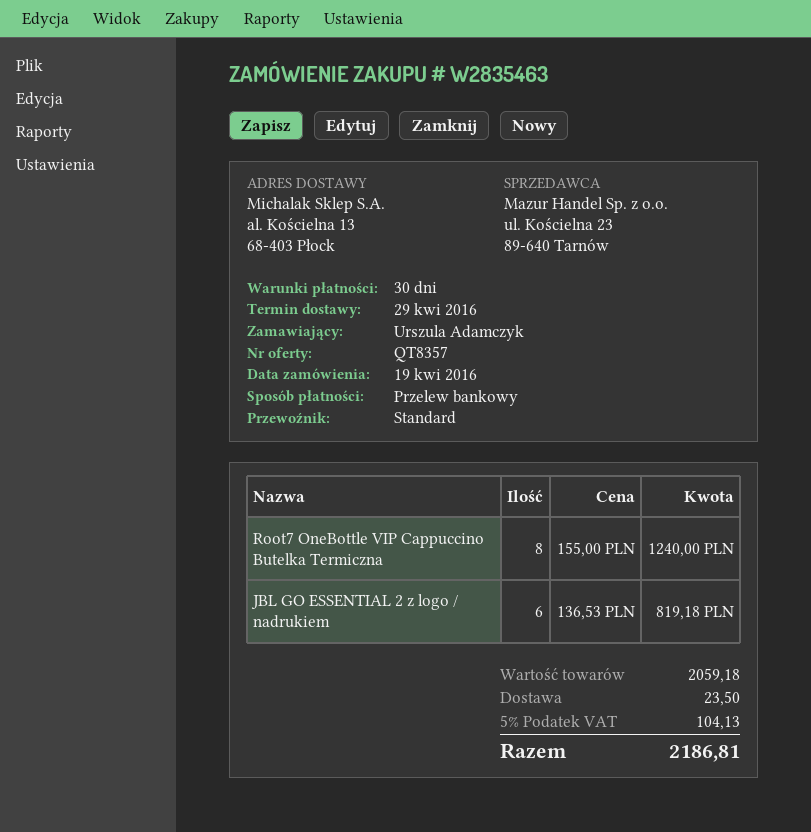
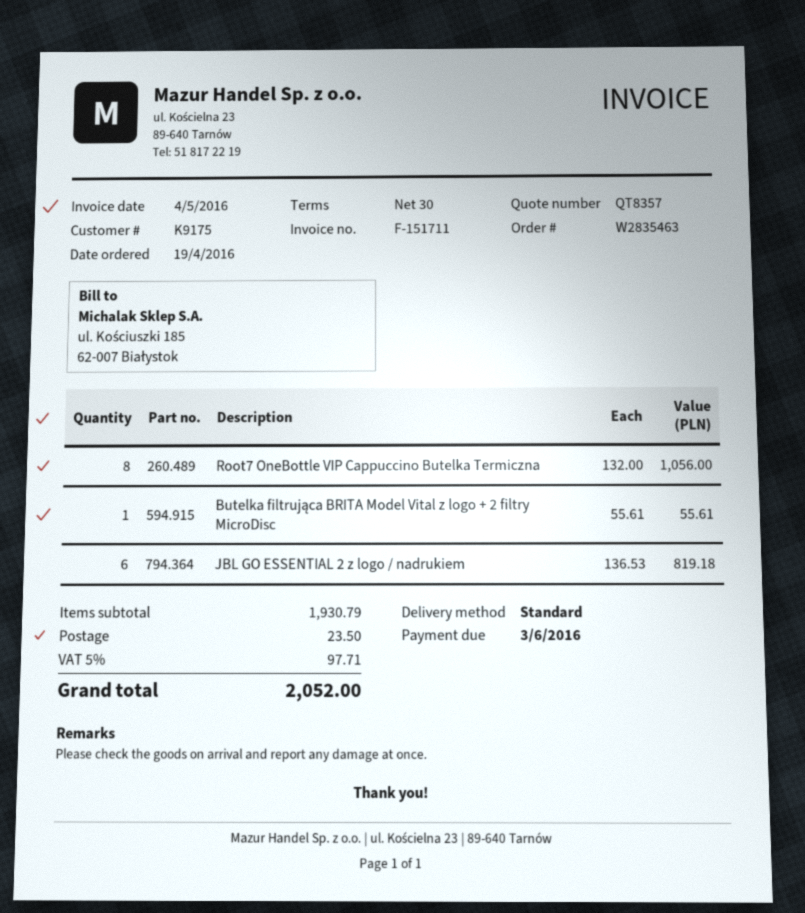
Root7 OneBottle VIP Cappuccino Butelka Termiczna: 8 x 155.00 = 1240.00 -> 8 x 132.00 = 1056.00
Butelka filtrująca BRITA Model Vital z logo + 2 filtry MicroDisc: none -> 1 x 55.61 = 55.61
subtotal: 2059.18 -> 1930.79
tax: 5% = 104.13 -> 5% = 97.71
total: 2186.81 -> 2052.00

